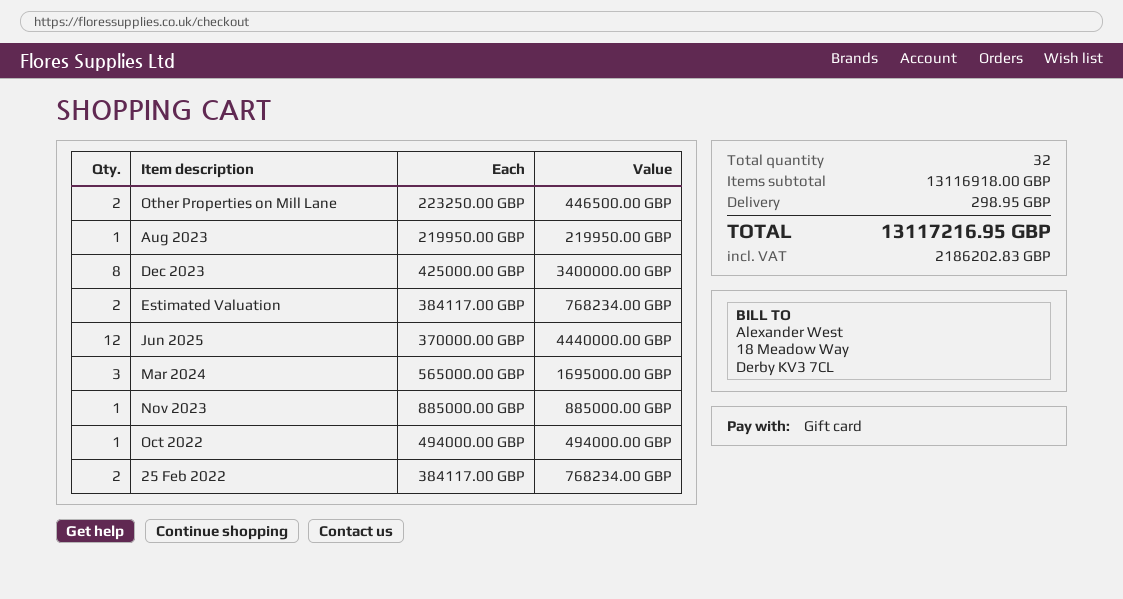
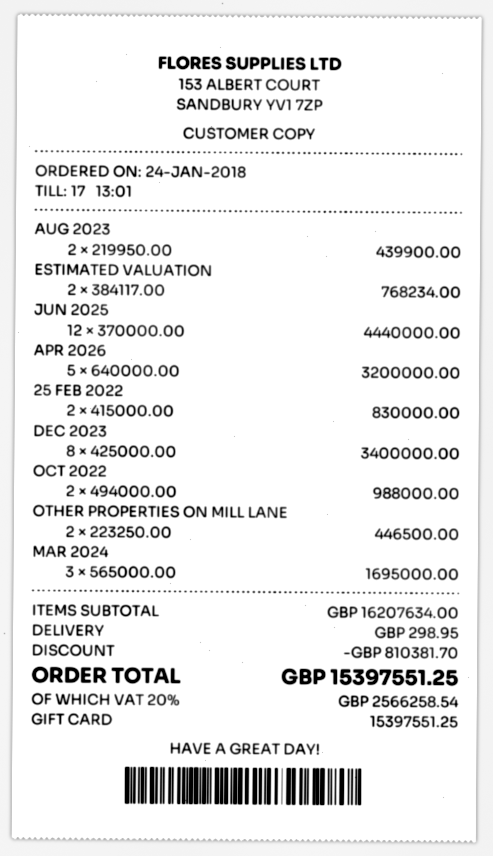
Aug 2023: 1 x 219950.00 = 219950.00 -> 2 x 219950.00 = 439900.00
Nov 2023: 1 x 885000.00 = 885000.00 -> none
Oct 2022: 1 x 494000.00 = 494000.00 -> 2 x 494000.00 = 988000.00
25 Feb 2022: 2 x 384117.00 = 768234.00 -> 2 x 415000.00 = 830000.00
APR 2026: none -> 5 x 640000.00 = 3200000.00
subtotal: 13116918.00 -> 16207634.00
discount: none -> 810381.70
tax: 2186202.83 -> 2566258.54
total: 13117216.95 -> 15397551.25

